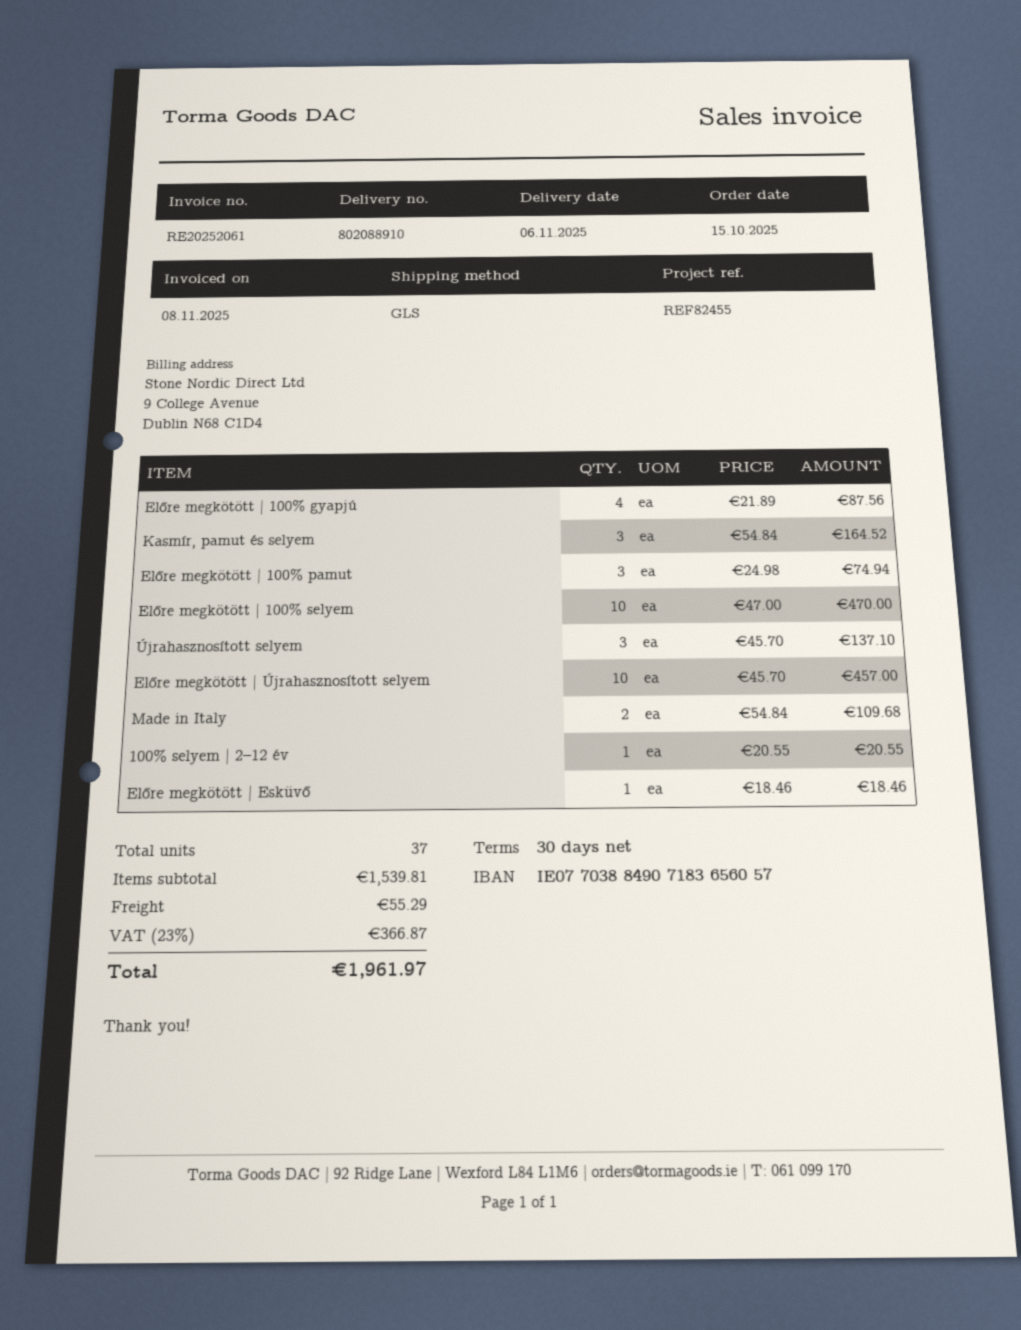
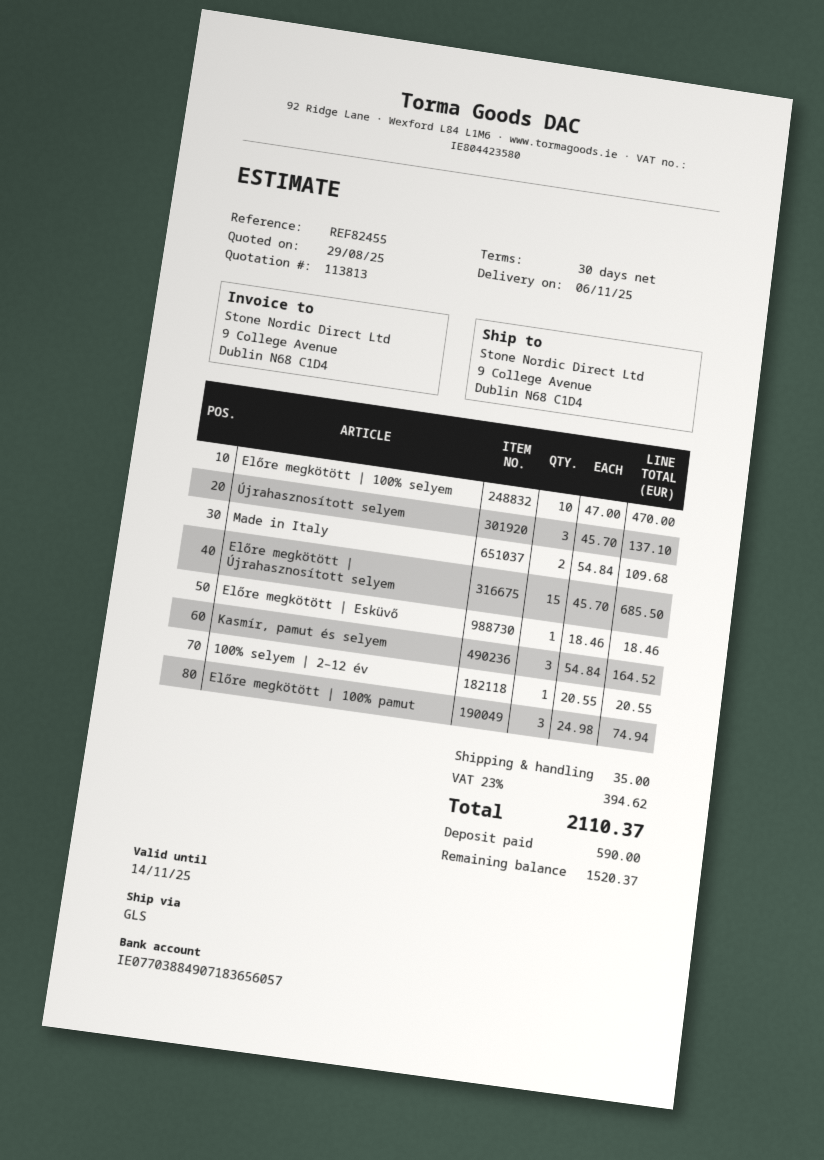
Előre megkötött | 100% gyapjú: 4 x 21.89 = 87.56 -> none
Előre megkötött | Újrahasznosított selyem: 10 x 45.70 = 457.00 -> 15 x 45.70 = 685.50
shipping: 55.29 -> 35.00
tax: 23% = 366.87 -> 23% = 394.62
total: 1961.97 -> 2110.37

